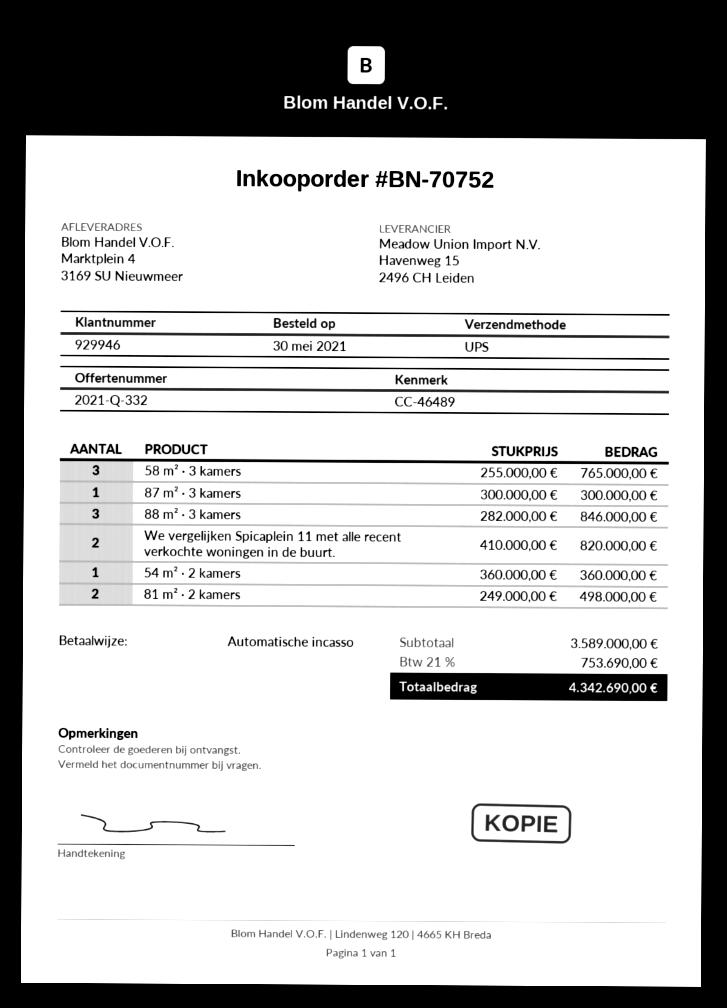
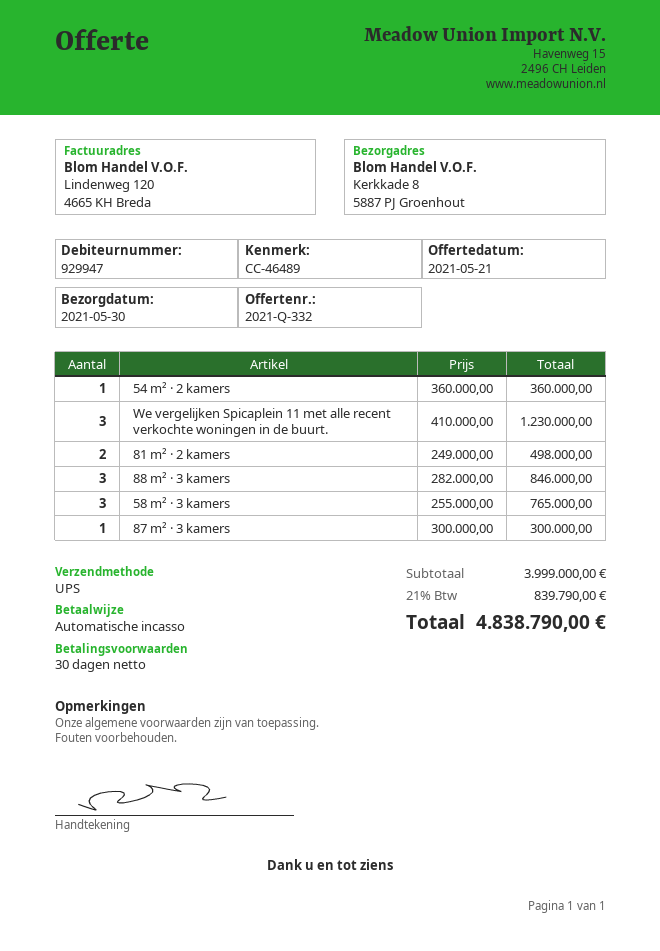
customer number: 929946 -> 929947
ship to: Marktplein 4, 3169 SU Nieuwmeer -> Kerkkade 8, 5887 PJ Groenhout
We vergelijken Spicaplein 11 met alle recent verkochte woningen in de buurt.: 2 x 410000.00 = 820000.00 -> 3 x 410000.00 = 1230000.00
subtotal: 3589000.00 -> 3999000.00
tax: 21% = 753690.00 -> 21% = 839790.00
total: 4342690.00 -> 4838790.00

